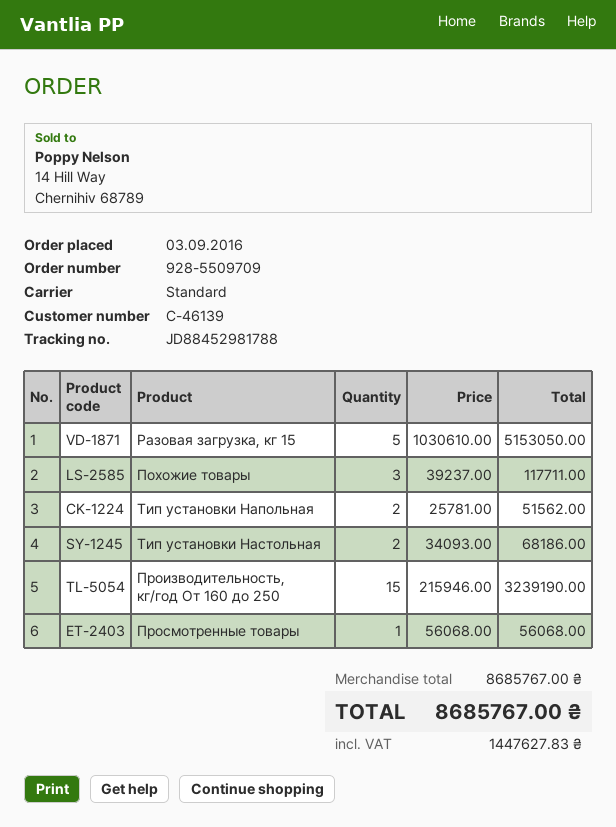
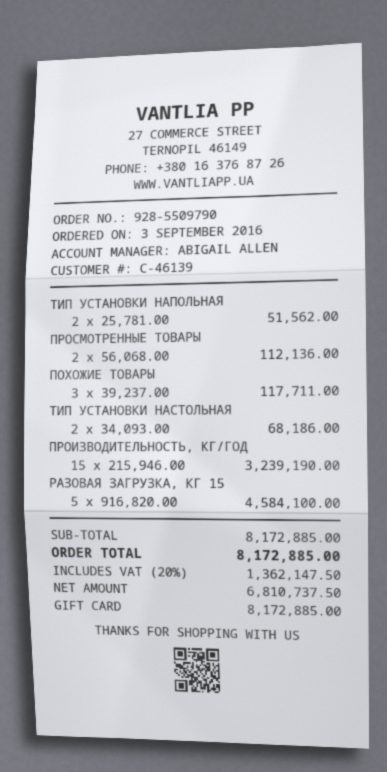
order number: 928-5509709 -> 928-5509790
Разовая загрузка, кг 15: 5 x 1030610.00 = 5153050.00 -> 5 x 916820.00 = 4584100.00
Просмотренные товары: 1 x 56068.00 = 56068.00 -> 2 x 56068.00 = 112136.00
subtotal: 8685767.00 -> 8172885.00
tax: 1447627.83 -> 1362147.50
total: 8685767.00 -> 8172885.00

